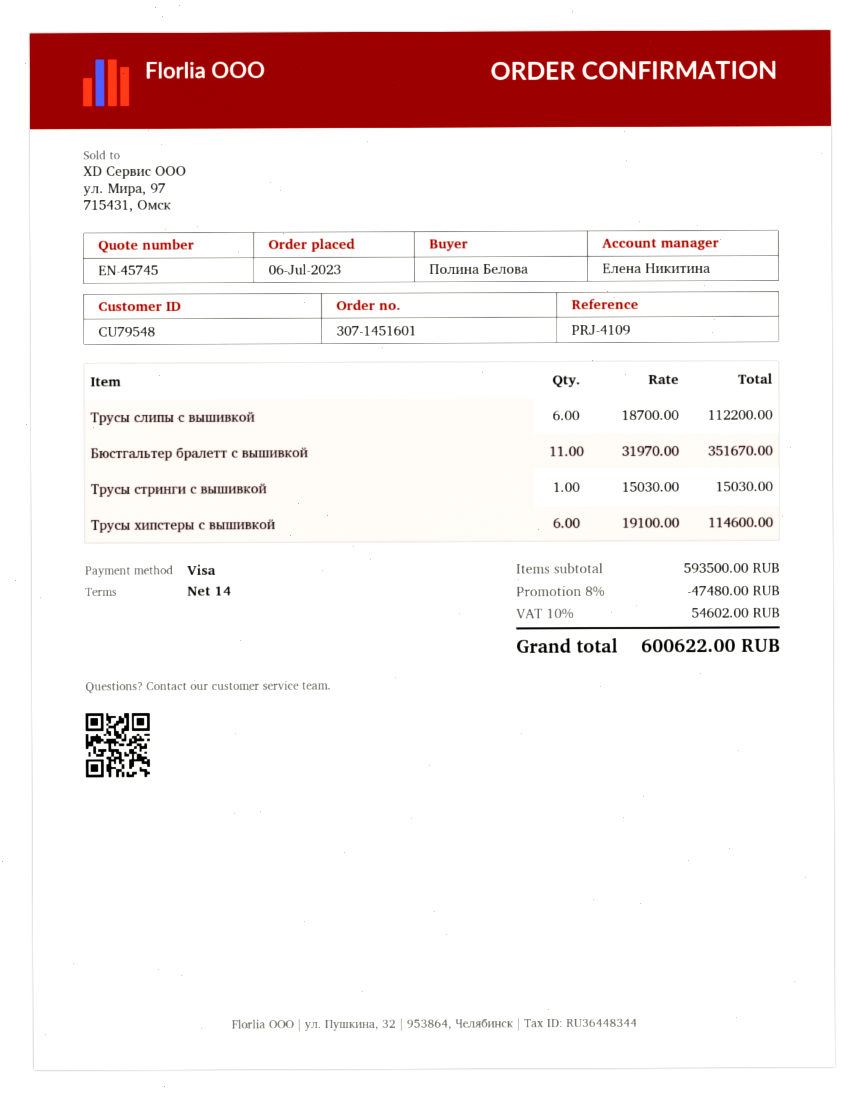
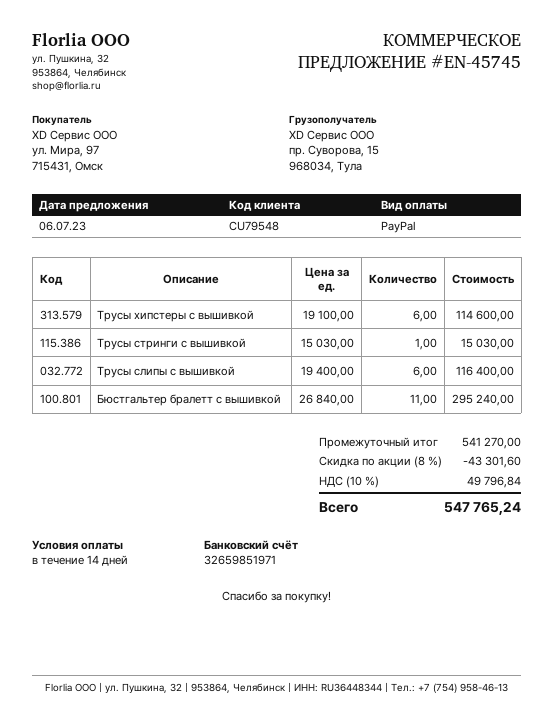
payment method: Visa -> PayPal
Трусы слипы с вышивкой: 6 x 18700.00 = 112200.00 -> 6 x 19400.00 = 116400.00
Бюстгальтер бралетт с вышивкой: 11 x 31970.00 = 351670.00 -> 11 x 26840.00 = 295240.00
subtotal: 593500.00 -> 541270.00
discount: 8% = 47480.00 -> 8% = 43301.60
tax: 10% = 54602.00 -> 10% = 49796.84
total: 600622.00 -> 547765.24

